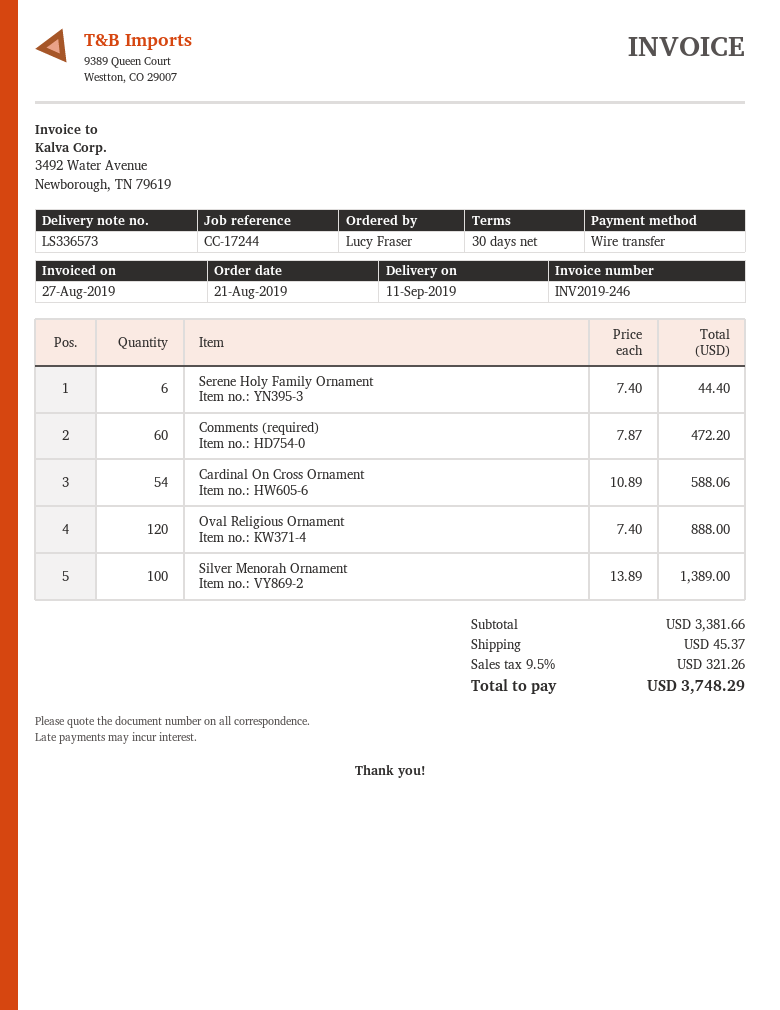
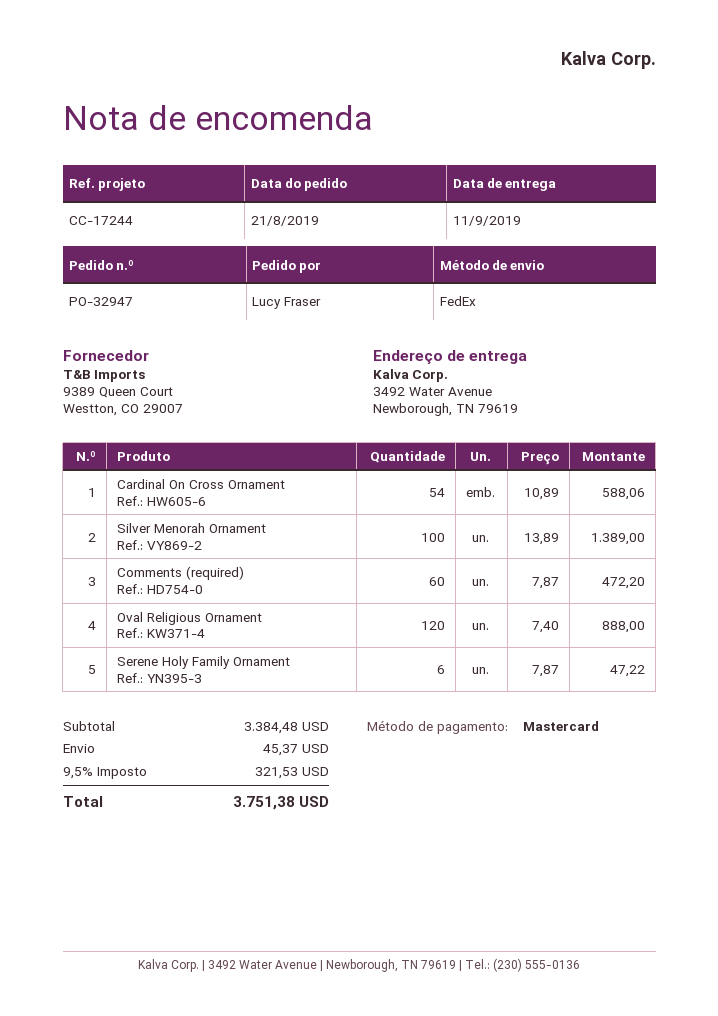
payment method: bank transfer -> Mastercard
Serene Holy Family Ornament: 6 x 7.40 = 44.40 -> 6 x 7.87 = 47.22
subtotal: 3381.66 -> 3384.48
tax: 9.5% = 321.26 -> 9.5% = 321.53
total: 3748.29 -> 3751.38

